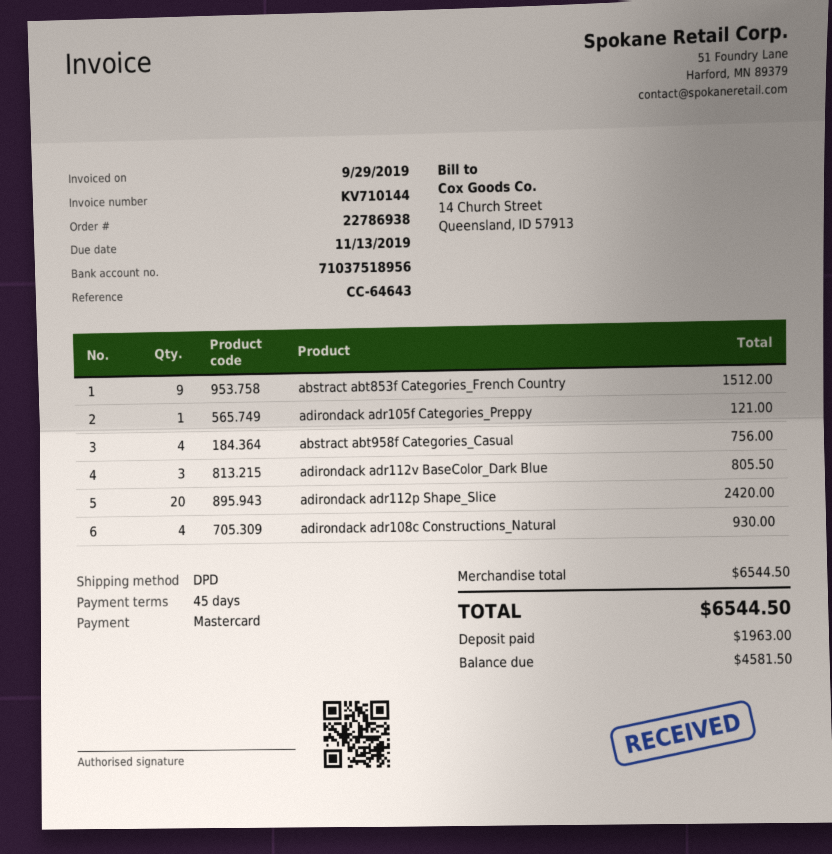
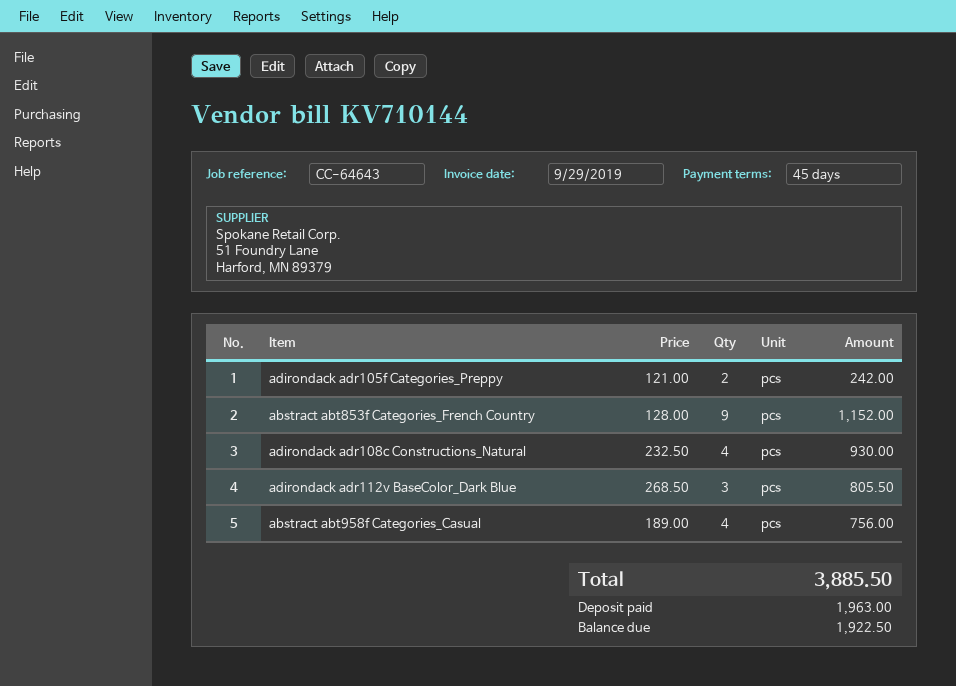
abstract abt853f Categories_French Country: 9 for 1512.00 -> 9 for 1152.00
adirondack adr105f Categories_Preppy: 1 for 121.00 -> 2 for 242.00
adirondack adr112p Shape_Slice: 20 for 2420.00 -> none
total: 6544.50 -> 3885.50
balance: 4581.50 -> 1922.50

